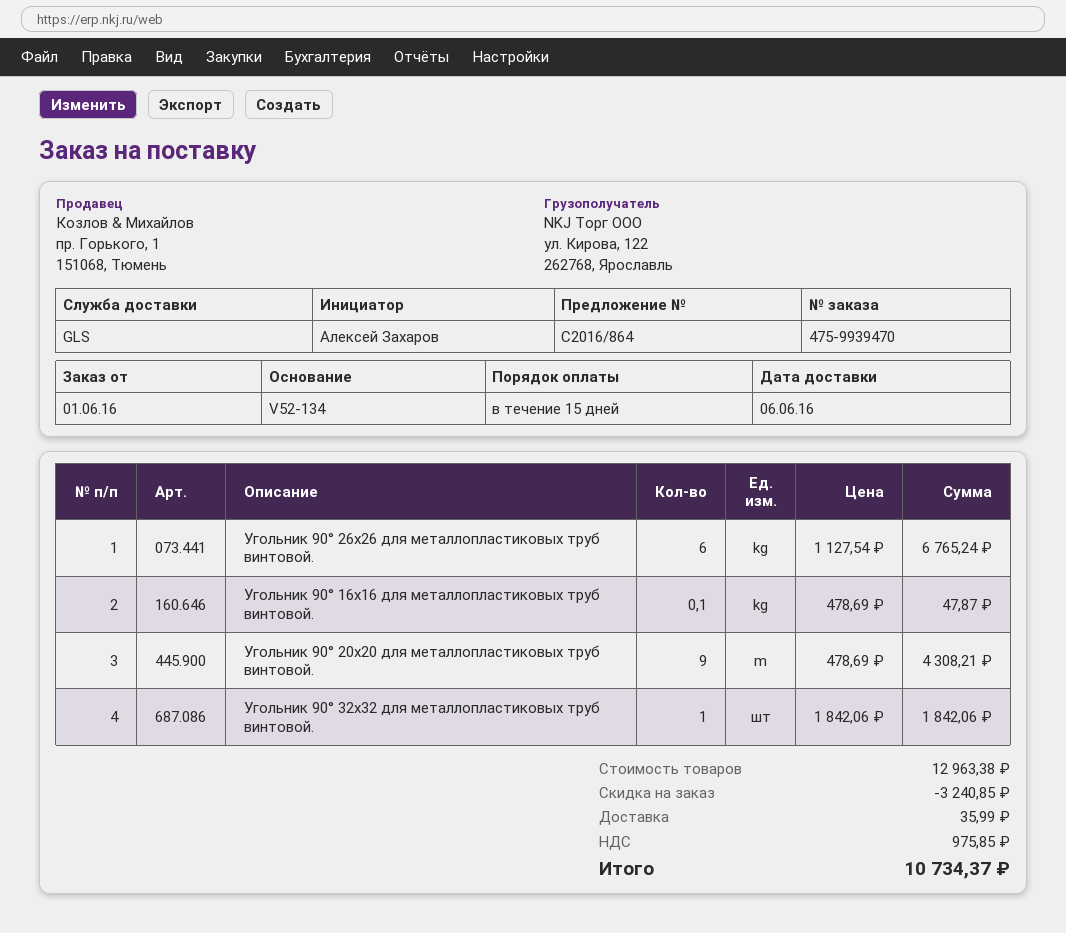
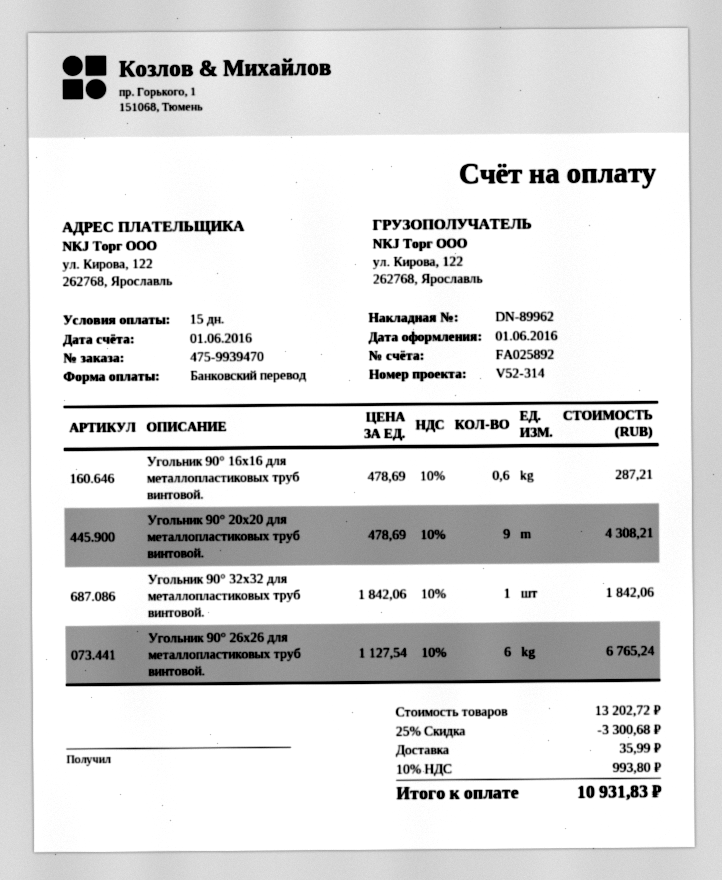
reference: V52-134 -> V52-314
Угольник 90° 16х16 для металлопластиковых труб винтовой.: 0.1 x 478.69 = 47.87 -> 0.6 x 478.69 = 287.21
subtotal: 12963.38 -> 13202.72
discount: 3240.85 -> 3300.68
tax: 975.85 -> 993.80
total: 10734.37 -> 10931.83

